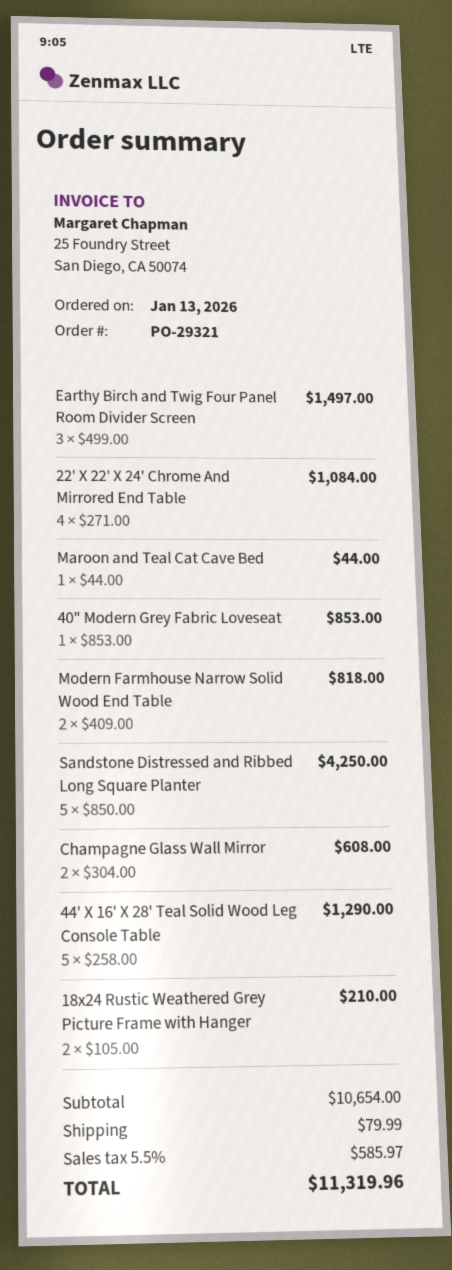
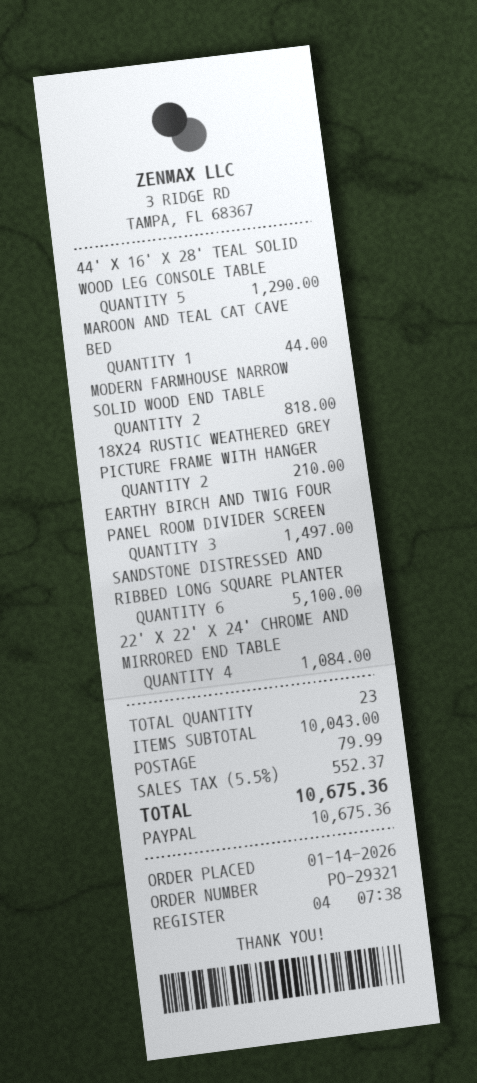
order date: 2026-01-13 -> 2026-01-14
40" Modern Grey Fabric Loveseat: 1 for 853.00 -> none
Sandstone Distressed and Ribbed Long Square Planter: 5 for 4250.00 -> 6 for 5100.00
Champagne Glass Wall Mirror: 2 for 608.00 -> none
subtotal: 10654.00 -> 10043.00
tax: 5.5% = 585.97 -> 5.5% = 552.37
total: 11319.96 -> 10675.36

